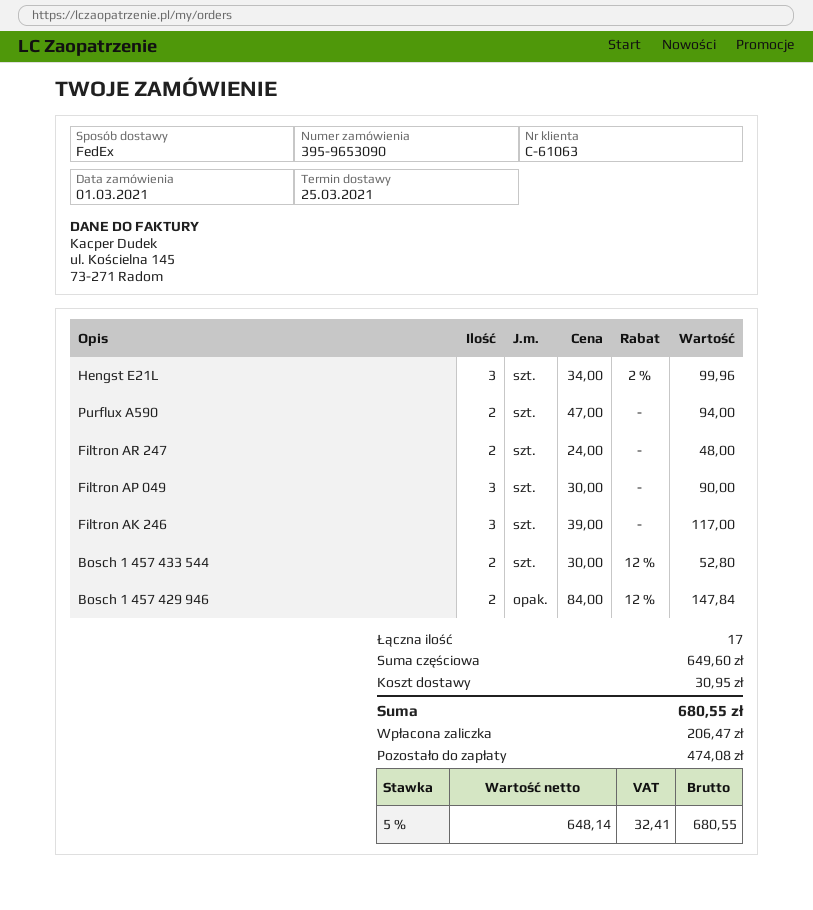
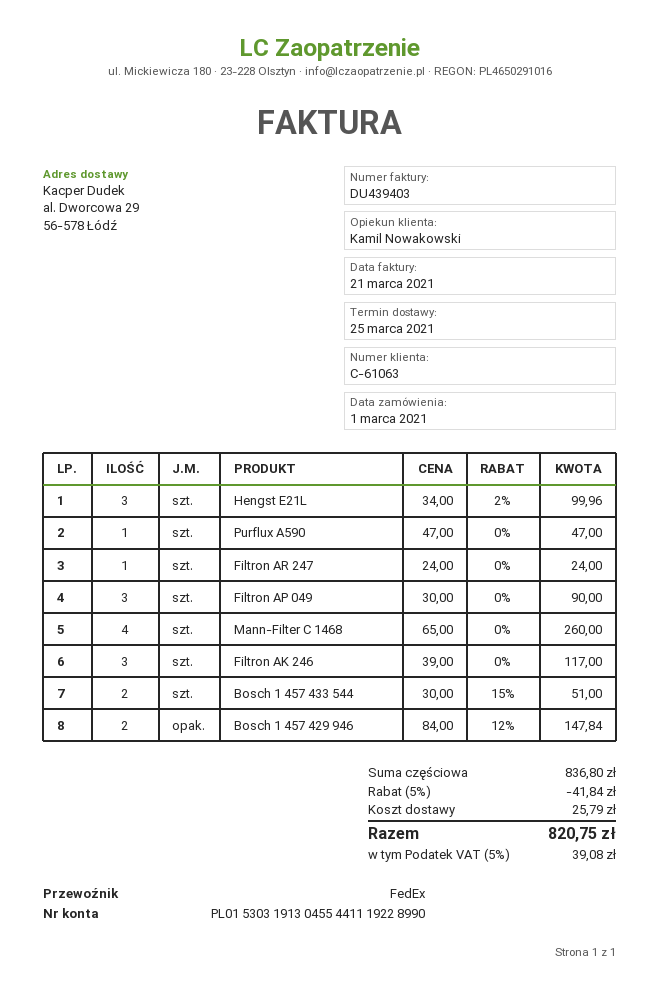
Purflux A590: 2 x 47.00 = 94.00 -> 1 x 47.00 = 47.00
Filtron AR 247: 2 x 24.00 = 48.00 -> 1 x 24.00 = 24.00
Bosch 1 457 433 544: 2 x 30.00 - 12% = 52.80 -> 2 x 30.00 - 15% = 51.00
Mann-Filter C 1468: none -> 4 x 65.00 = 260.00
subtotal: 649.60 -> 836.80
discount: none -> 5% = 41.84
shipping: 30.95 -> 25.79
tax: 5% = 32.41 -> 5% = 39.08
total: 680.55 -> 820.75

